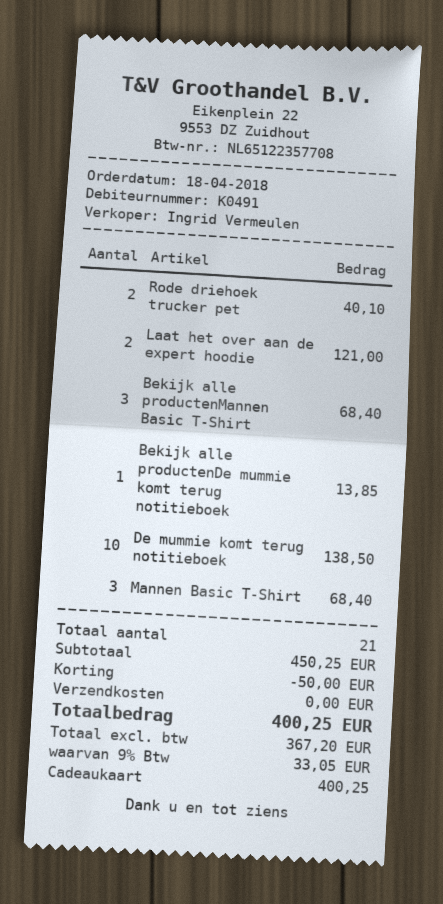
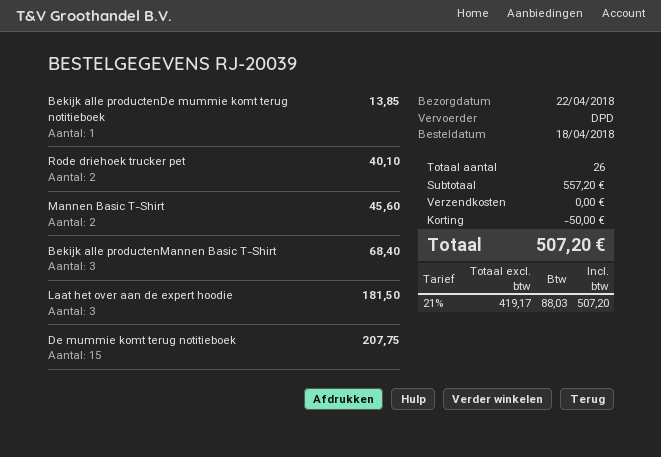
Laat het over aan de expert hoodie: 2 for 121.00 -> 3 for 181.50
De mummie komt terug notitieboek: 10 for 138.50 -> 15 for 207.75
Mannen Basic T-Shirt: 3 for 68.40 -> 2 for 45.60
total quantity: 21 -> 26
subtotal: 450.25 -> 557.20
net: 367.20 -> 419.17
tax: 9% = 33.05 -> 21% = 88.03
total: 400.25 -> 507.20

